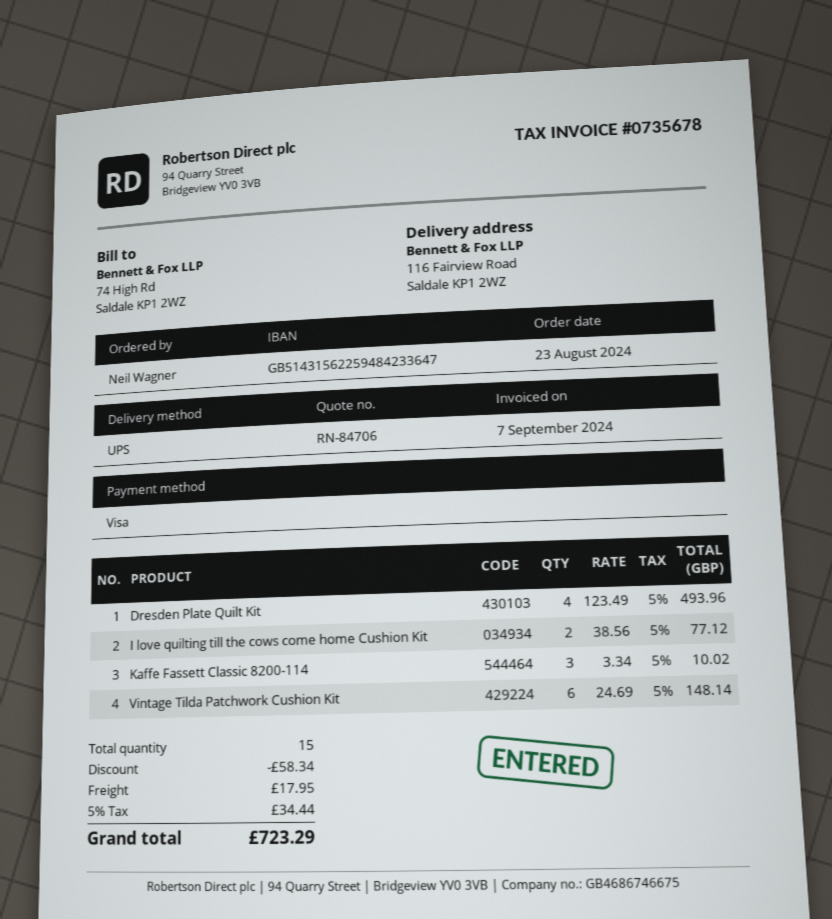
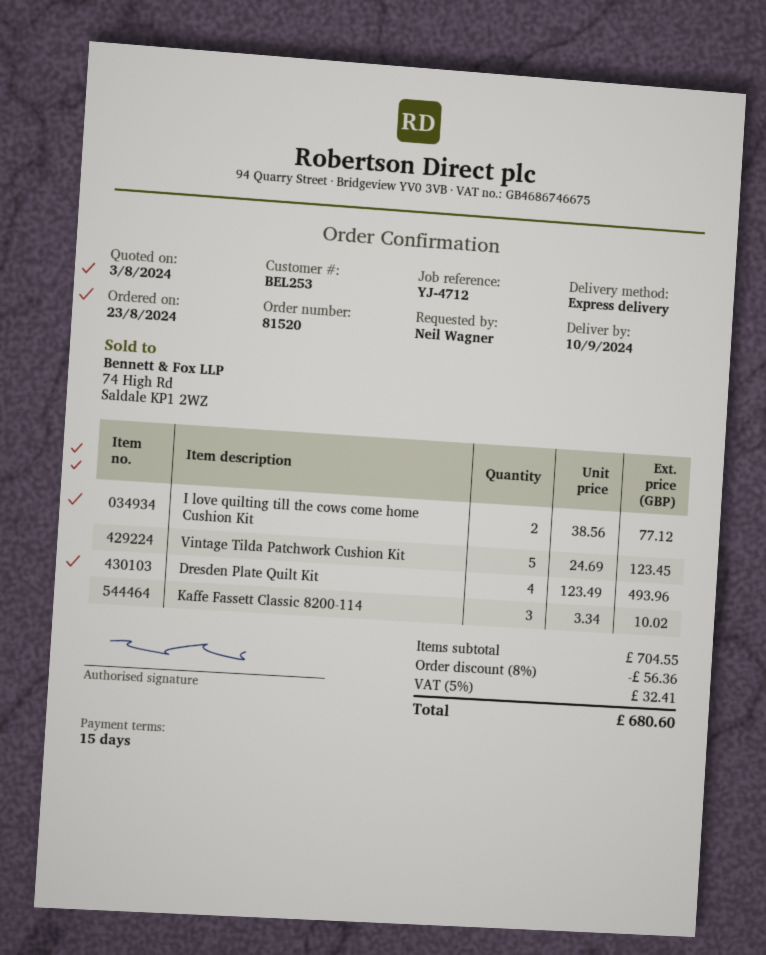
shipping method: UPS -> express
Vintage Tilda Patchwork Cushion Kit: 6 x 24.69 = 148.14 -> 5 x 24.69 = 123.45
discount: 58.34 -> 56.36
shipping: 17.95 -> none
tax: 5% = 34.44 -> 5% = 32.41
total: 723.29 -> 680.60

